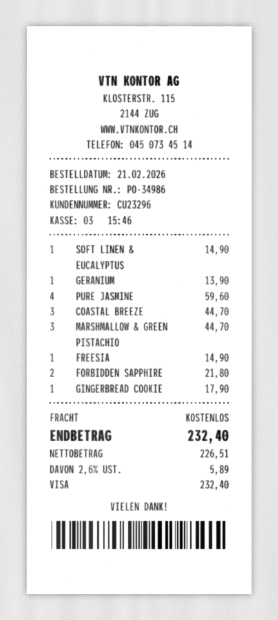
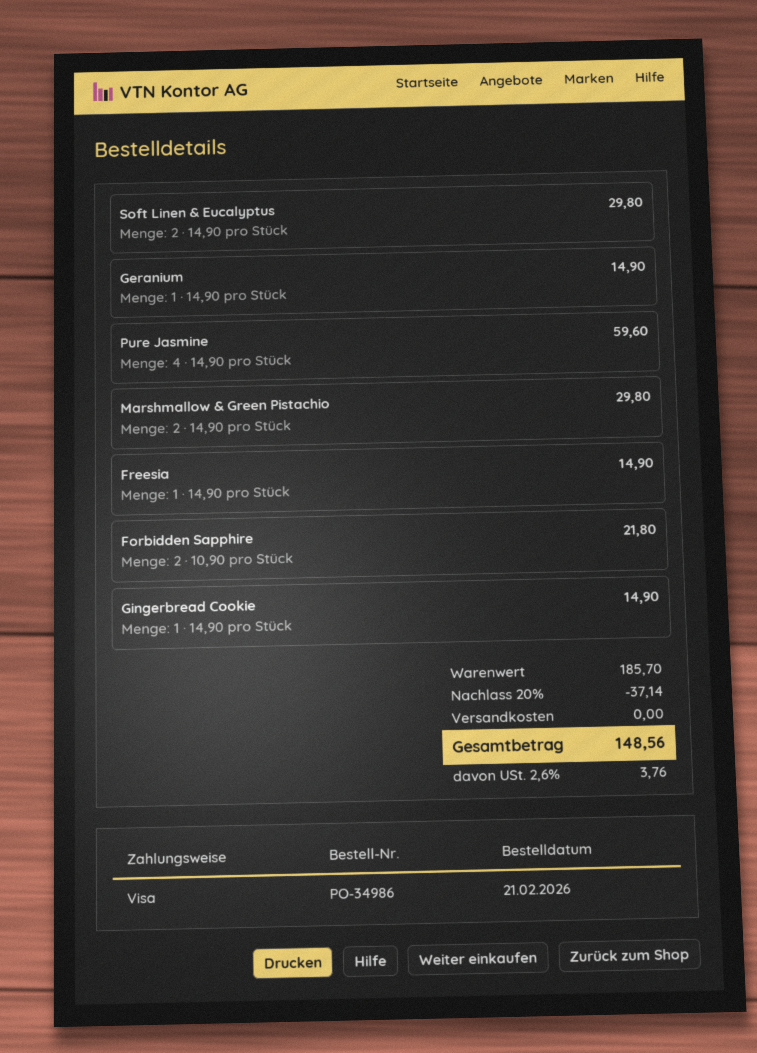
SOFT LINEN & EUCALYPTUS: 1 for 14.90 -> 2 for 29.80
GERANIUM: 1 for 13.90 -> 1 for 14.90
COASTAL BREEZE: 3 for 44.70 -> none
MARSHMALLOW & GREEN PISTACHIO: 3 for 44.70 -> 2 for 29.80
GINGERBREAD COOKIE: 1 for 17.90 -> 1 for 14.90
discount: none -> 20% = 37.14
tax: 2.6% = 5.89 -> 2.6% = 3.76
total: 232.40 -> 148.56

